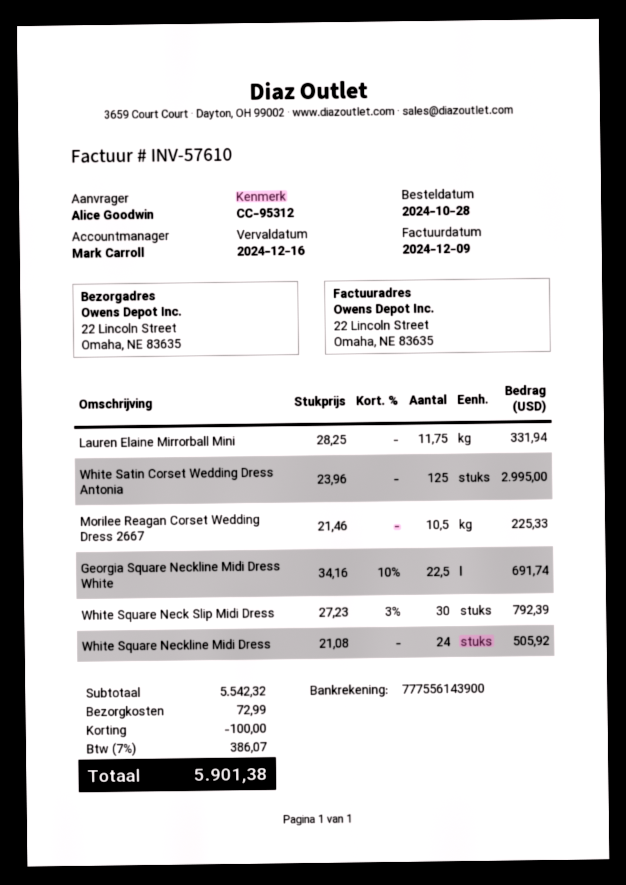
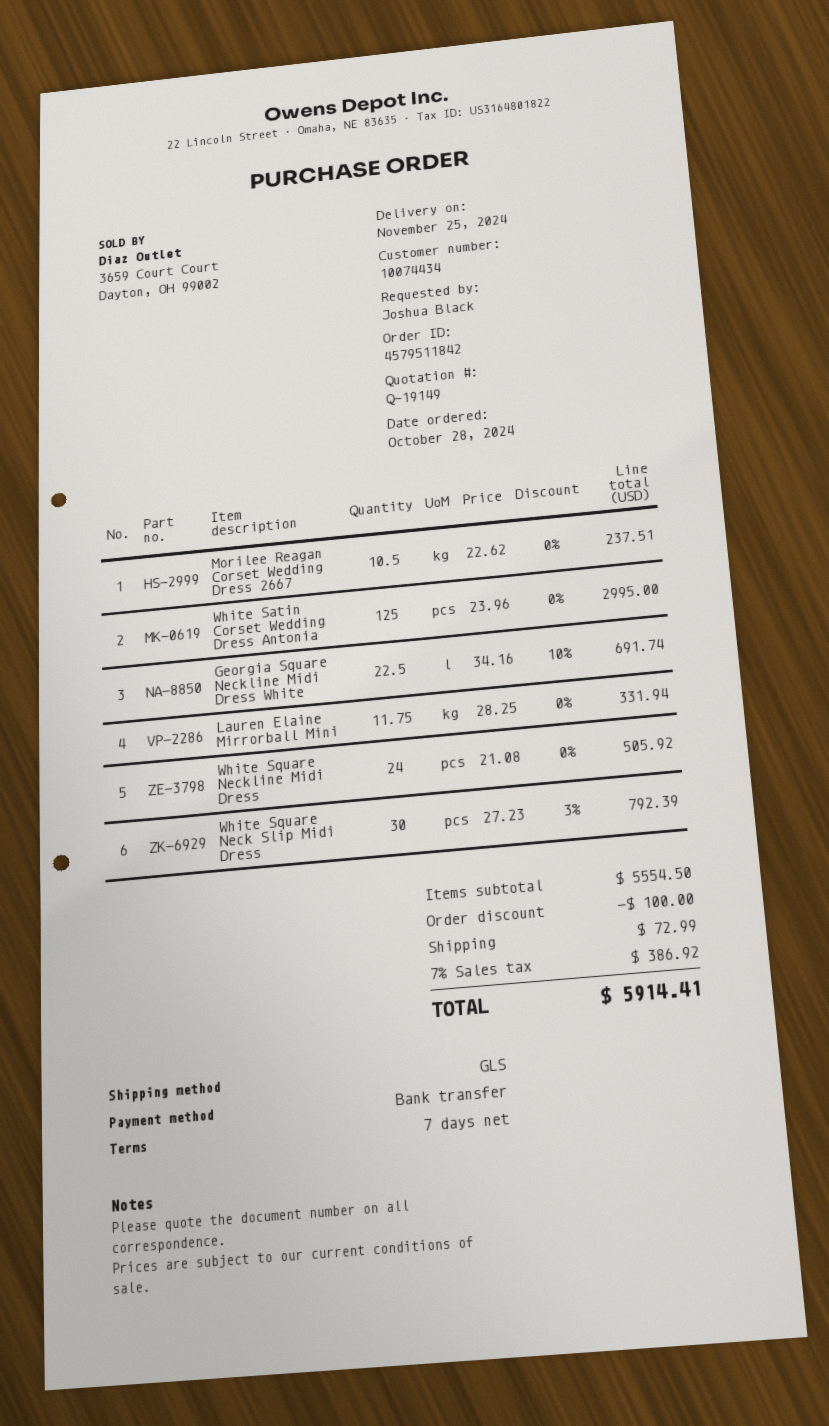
ordered by: Alice Goodwin -> Joshua Black
Morilee Reagan Corset Wedding Dress 2667: 10.5 x 21.46 = 225.33 -> 10.5 x 22.62 = 237.51
subtotal: 5542.32 -> 5554.50
tax: 7% = 386.07 -> 7% = 386.92
total: 5901.38 -> 5914.41

